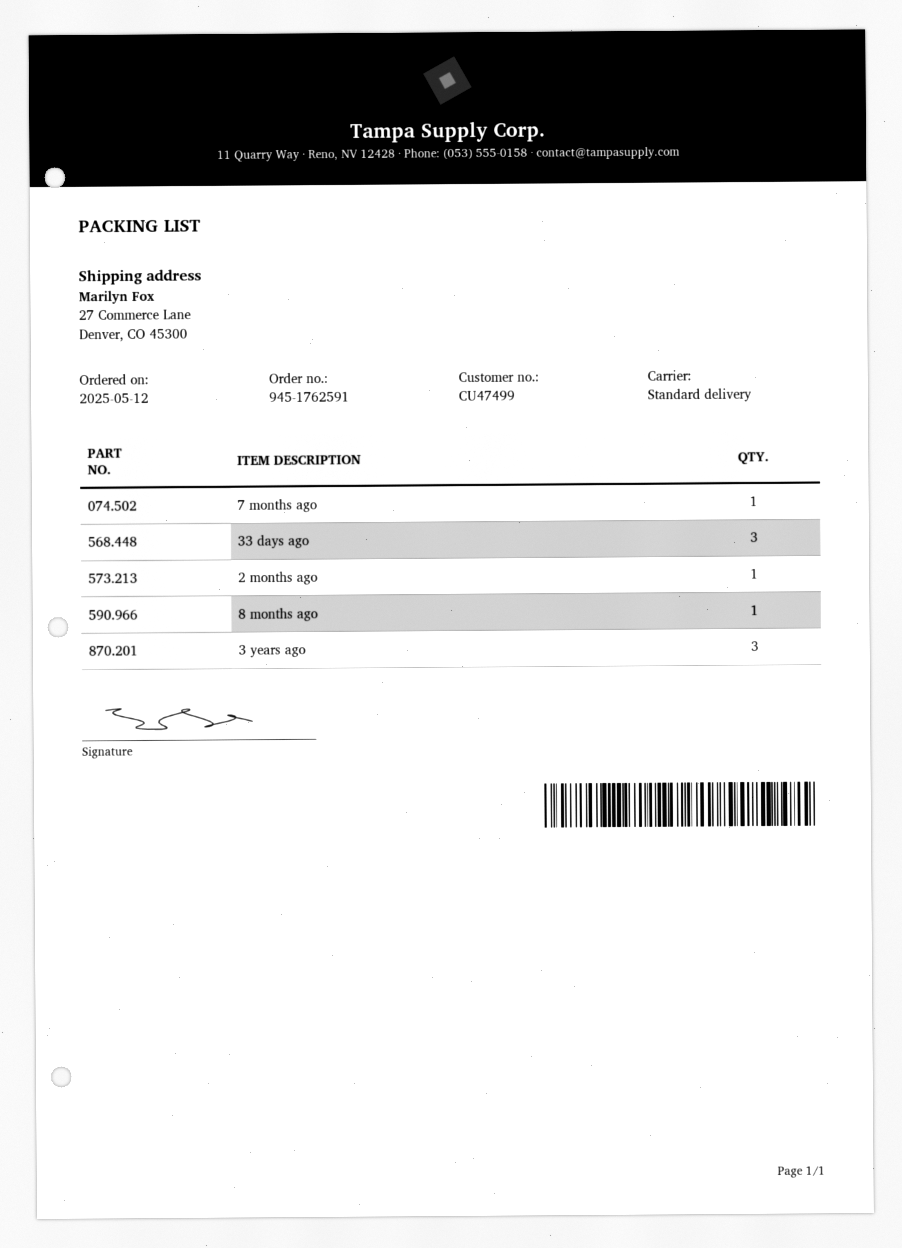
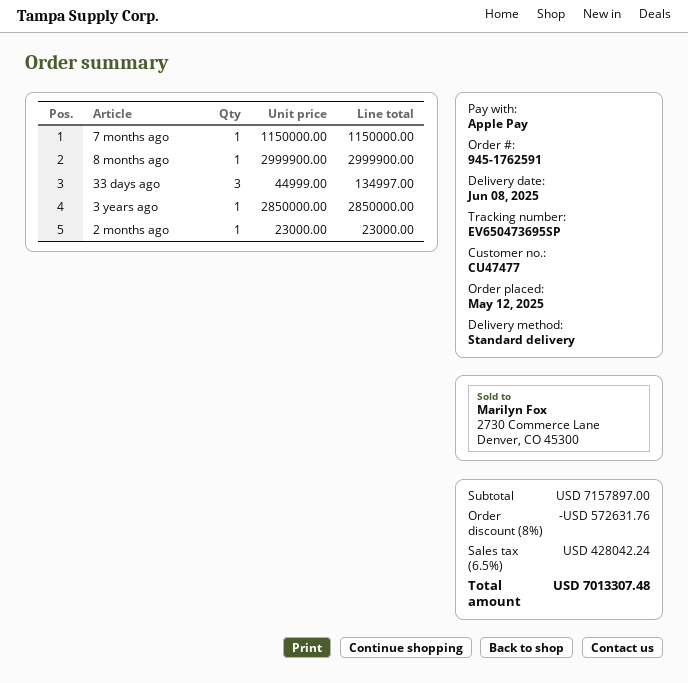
customer number: CU47499 -> CU47477
3 years ago: 3 -> 1

